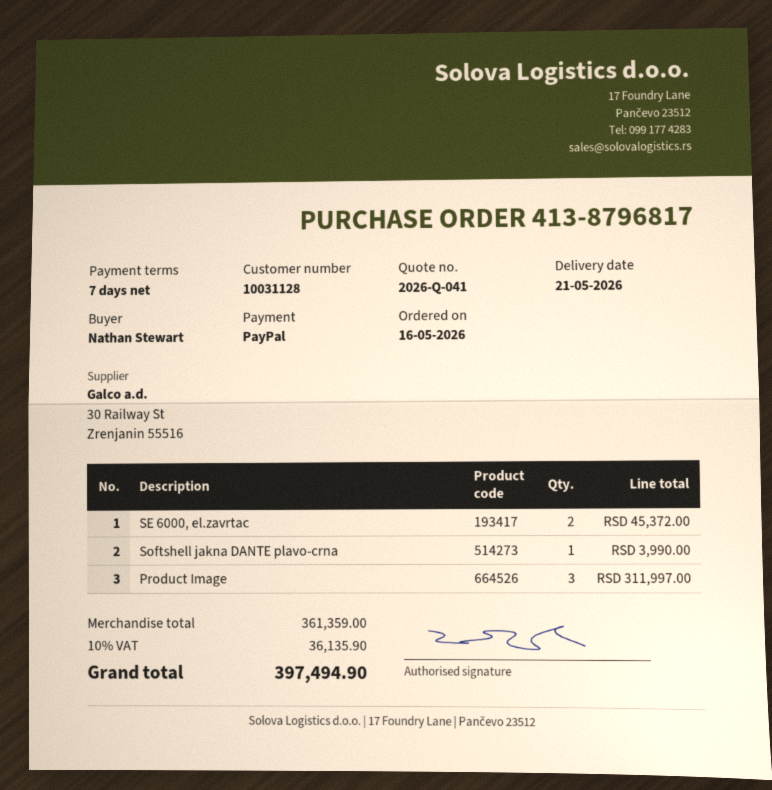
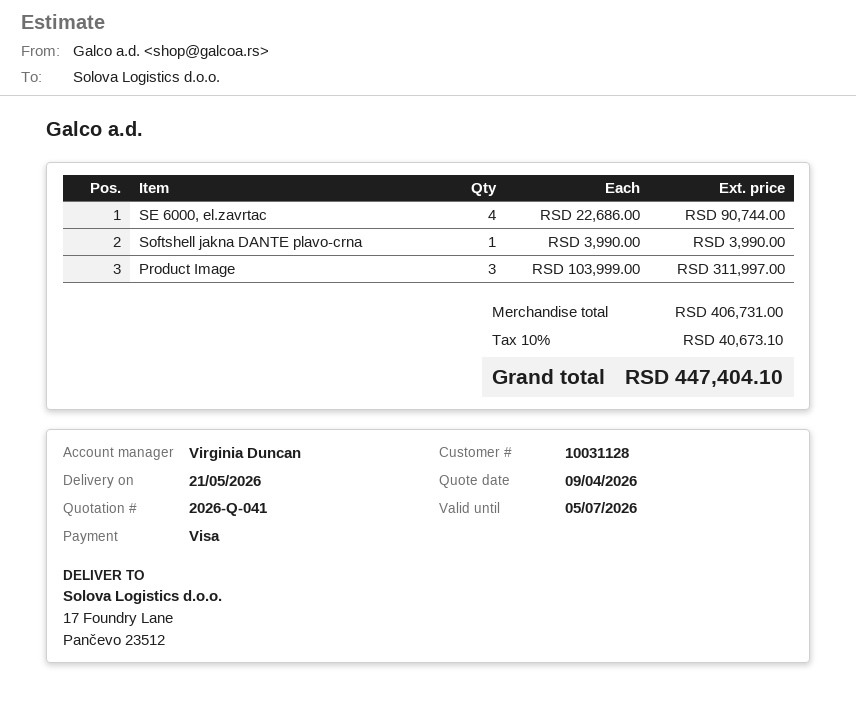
payment method: PayPal -> Visa
SE 6000, el.zavrtac: 2 for 45372.00 -> 4 for 90744.00
subtotal: 361359.00 -> 406731.00
tax: 10% = 36135.90 -> 10% = 40673.10
total: 397494.90 -> 447404.10

